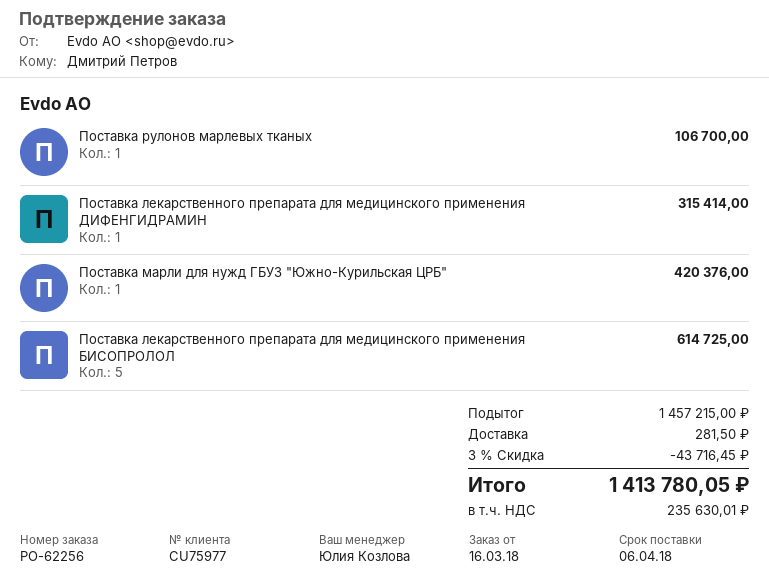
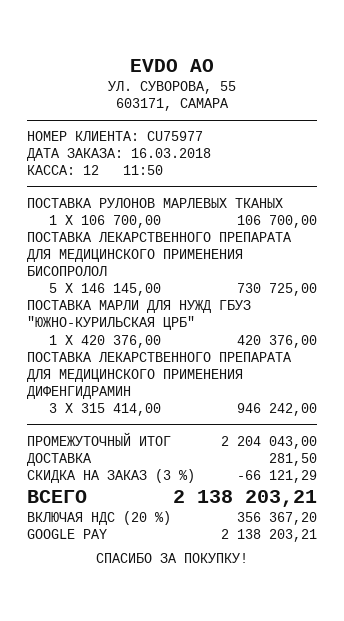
Поставка лекарственного препарата для медицинского применения ДИФЕНГИДРАМИН: 1 for 315414.00 -> 3 for 946242.00
Поставка лекарственного препарата для медицинского применения БИСОПРОЛОЛ: 5 for 614725.00 -> 5 for 730725.00
subtotal: 1457215.00 -> 2204043.00
discount: 3% = 43716.45 -> 3% = 66121.29
tax: 235630.01 -> 356367.20
total: 1413780.05 -> 2138203.21

